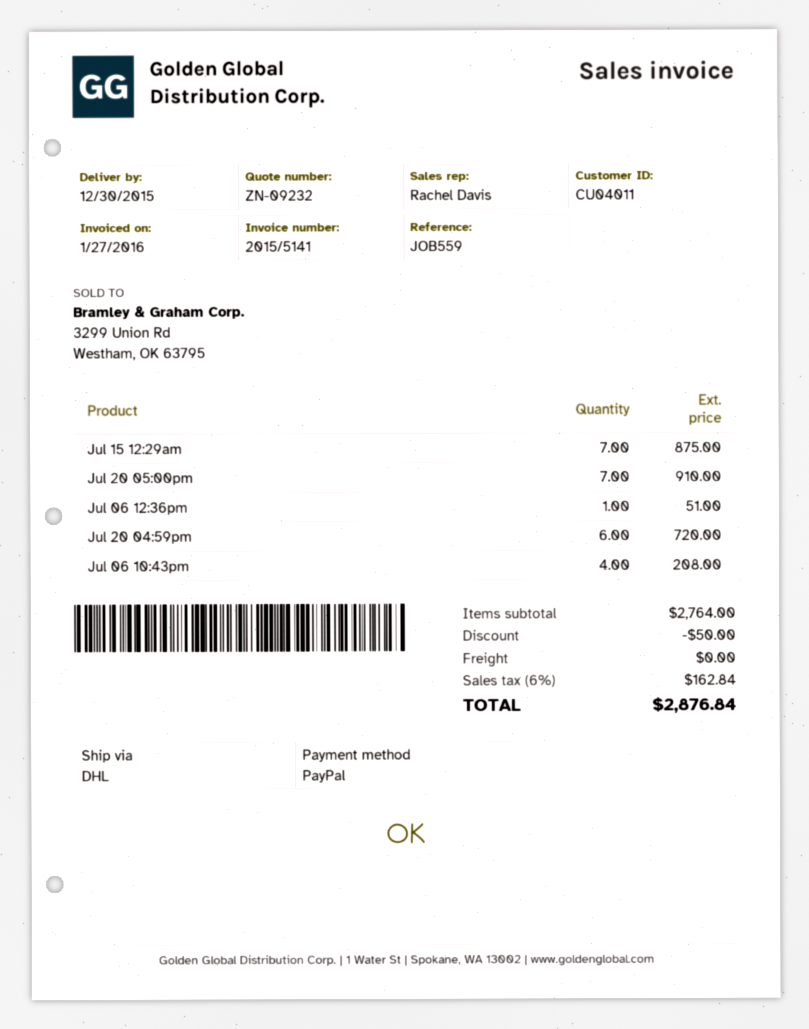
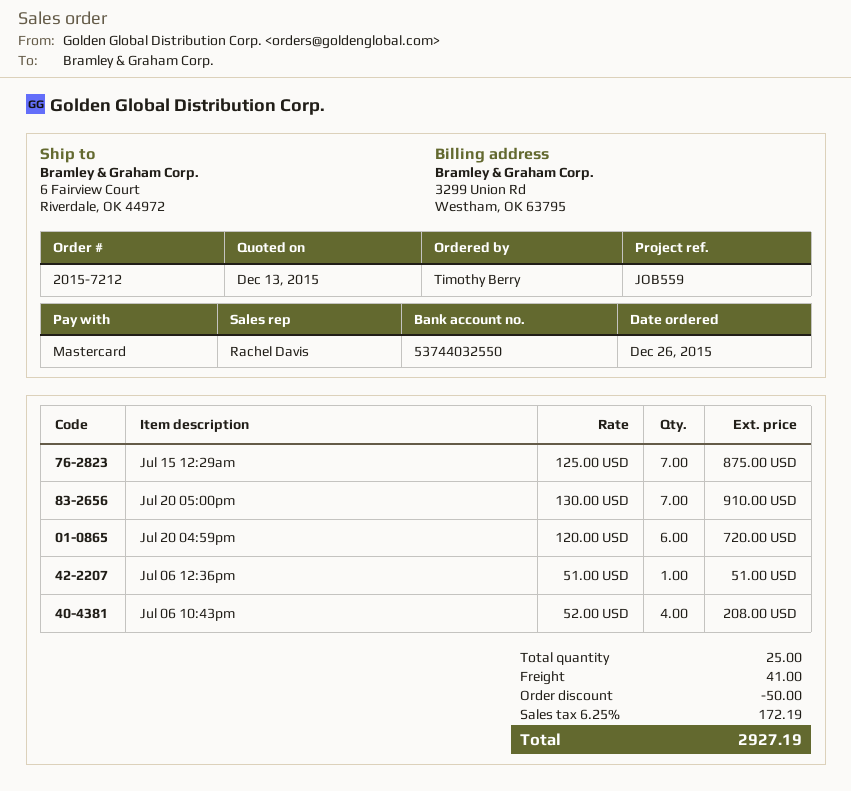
payment method: PayPal -> Mastercard
shipping: 0.00 -> 41.00
tax: 6% = 162.84 -> 6.25% = 172.19
total: 2876.84 -> 2927.19

